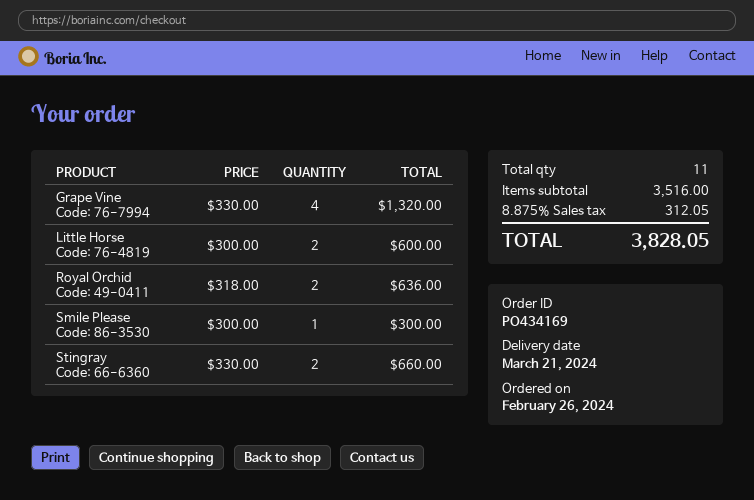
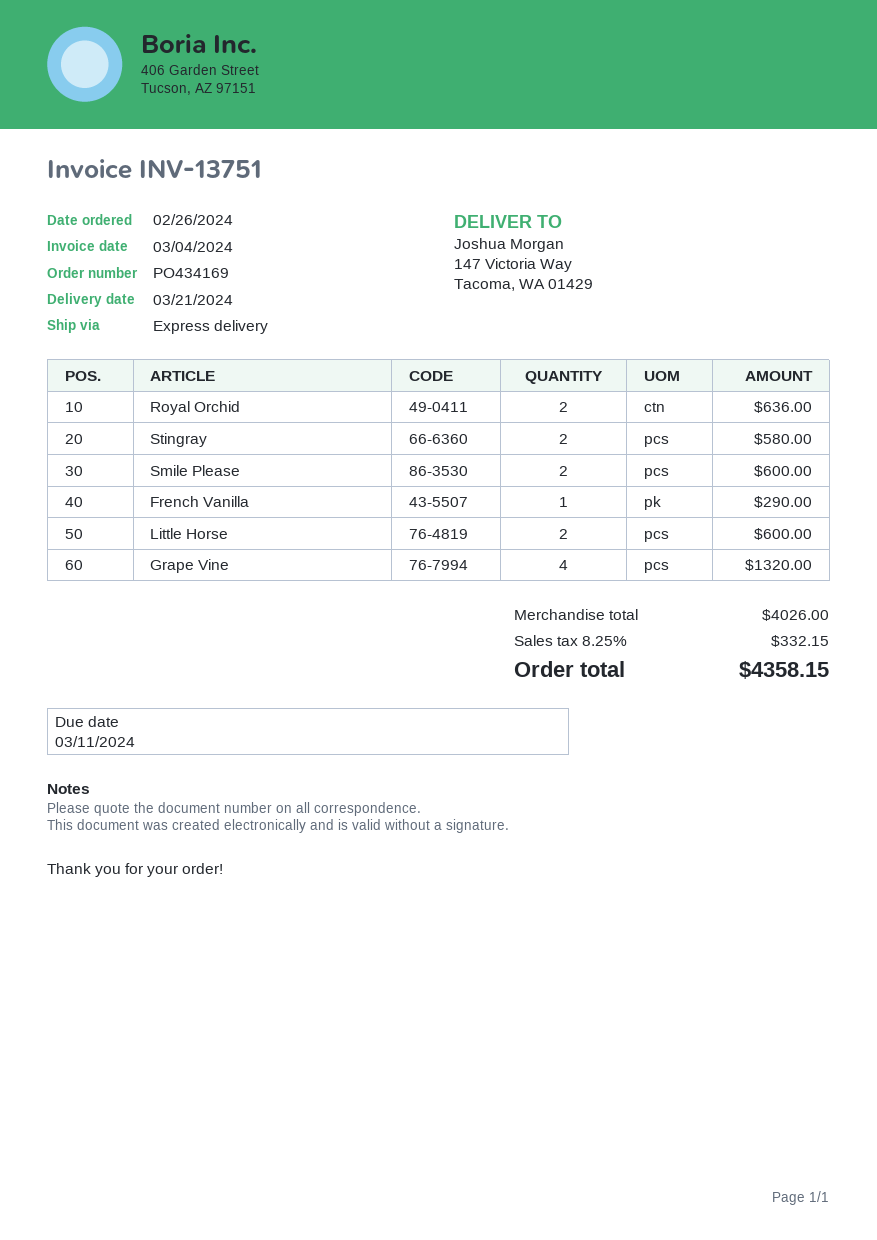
Smile Please: 1 for 300.00 -> 2 for 600.00
Stingray: 2 for 660.00 -> 2 for 580.00
French Vanilla: none -> 1 for 290.00
subtotal: 3516.00 -> 4026.00
tax: 8.875% = 312.05 -> 8.25% = 332.15
total: 3828.05 -> 4358.15

